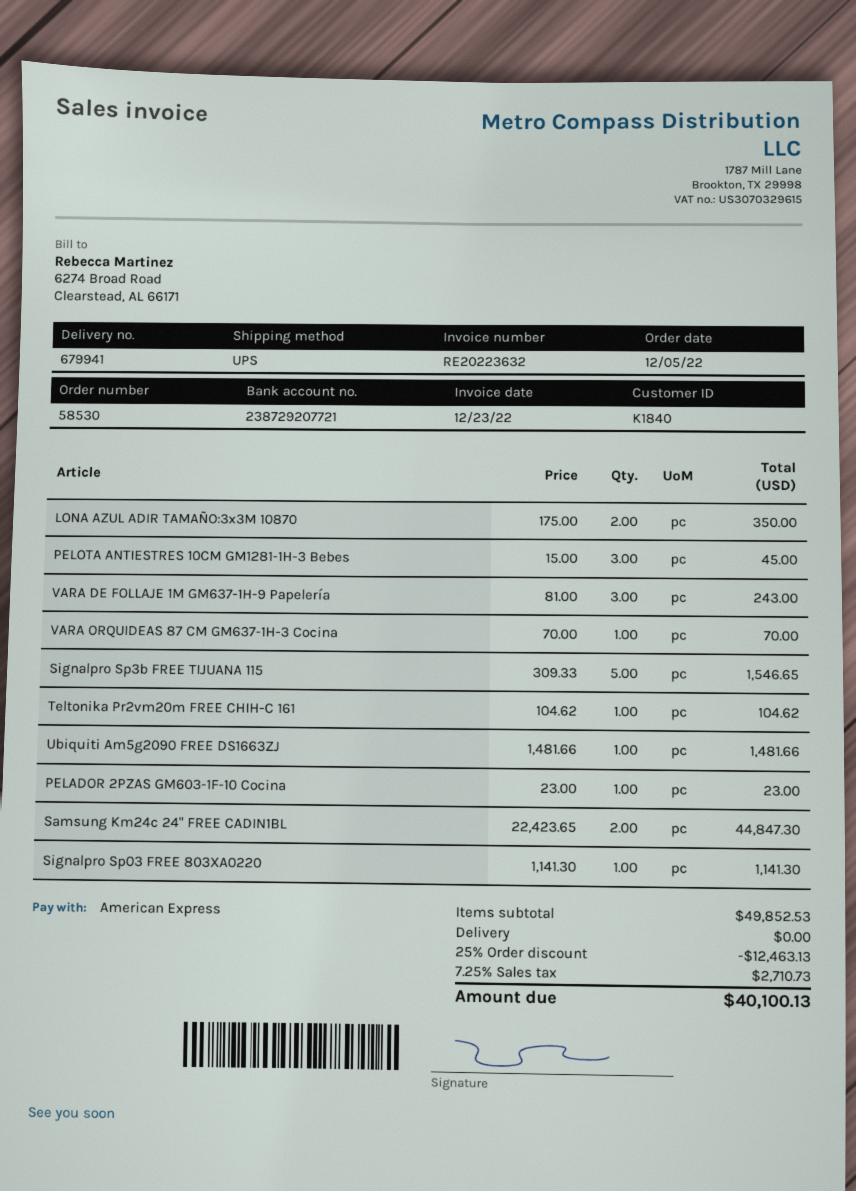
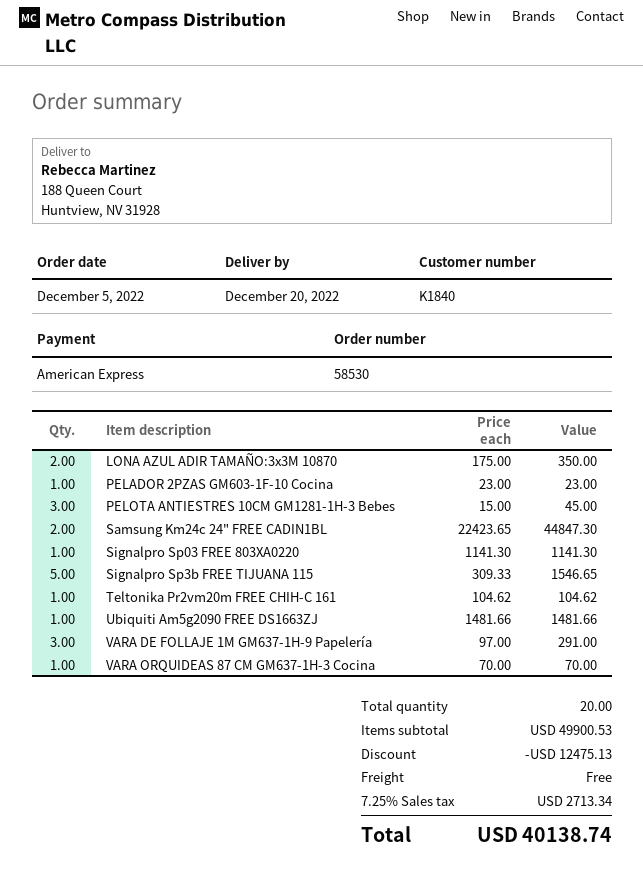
VARA DE FOLLAJE 1M GM637-1H-9 Papelería: 3 x 81.00 = 243.00 -> 3 x 97.00 = 291.00
subtotal: 49852.53 -> 49900.53
discount: 12463.13 -> 12475.13
tax: 7.25% = 2710.73 -> 7.25% = 2713.34
total: 40100.13 -> 40138.74

